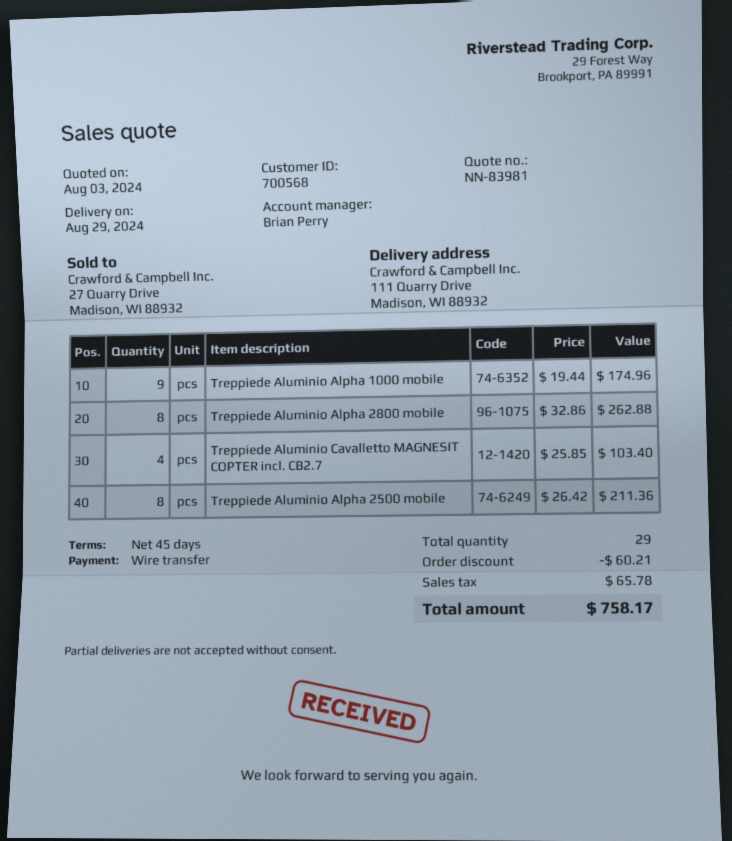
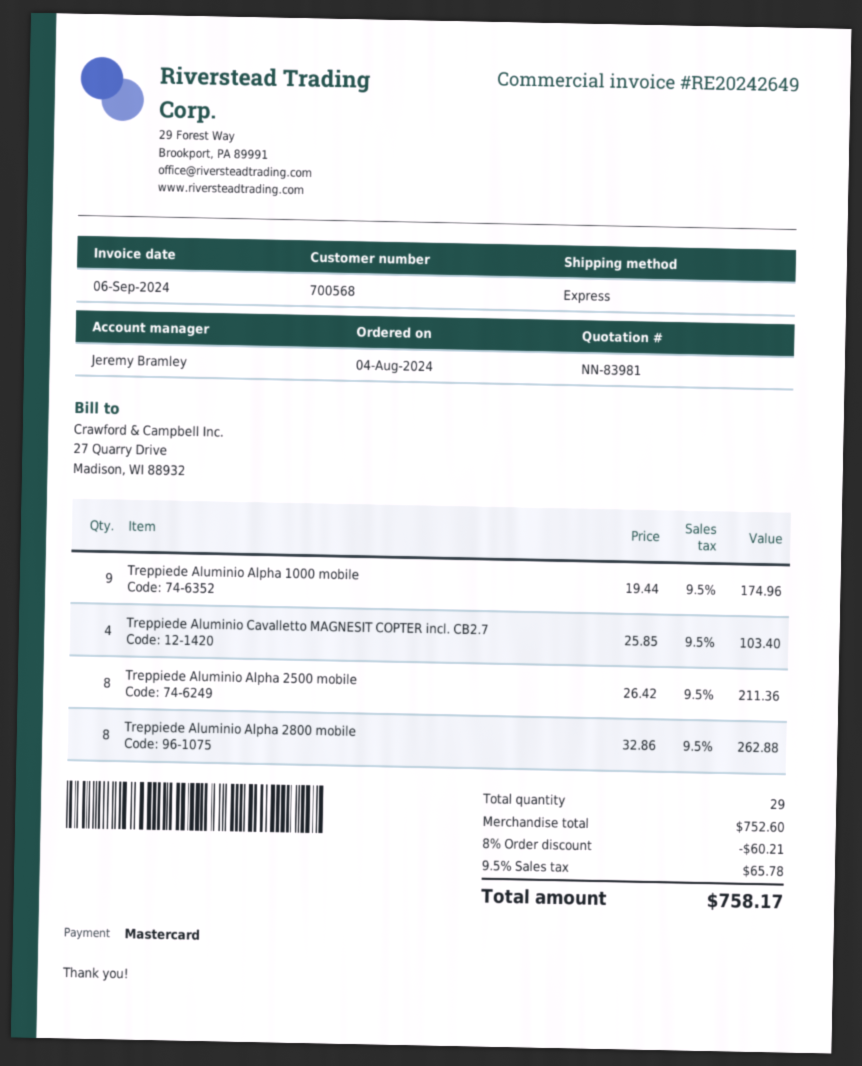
sales rep: Brian Perry -> Jeremy Bramley
payment method: bank transfer -> Mastercard

